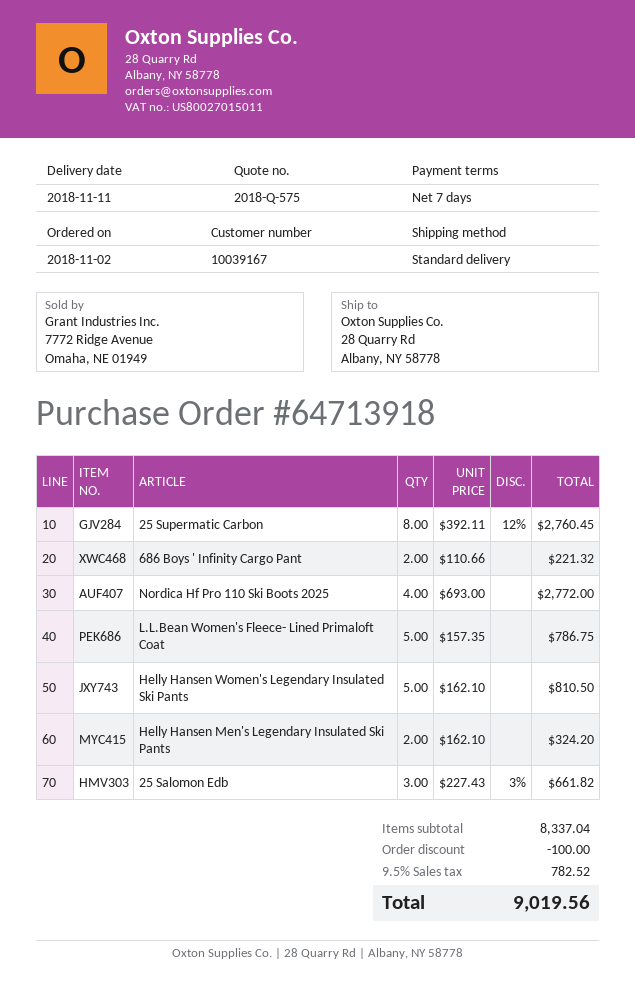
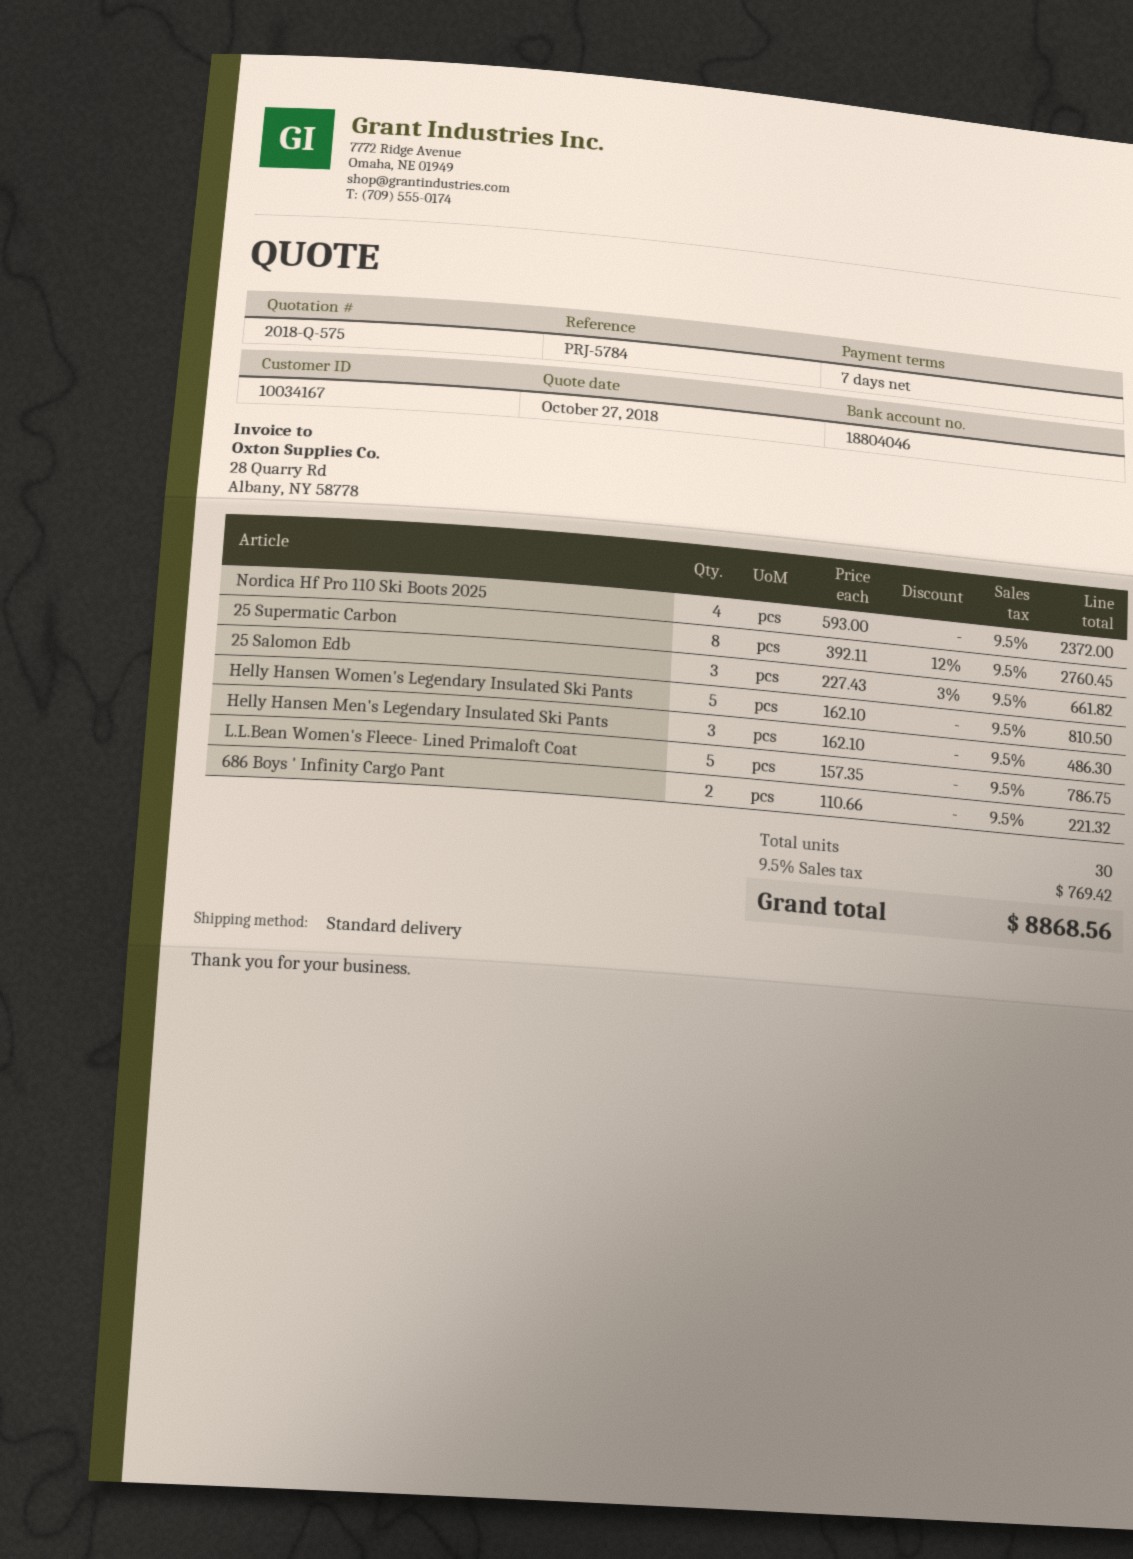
customer number: 10039167 -> 10034167
Nordica Hf Pro 110 Ski Boots 2025: 4 x 693.00 = 2772.00 -> 4 x 593.00 = 2372.00
Helly Hansen Men's Legendary Insulated Ski Pants: 2 x 162.10 = 324.20 -> 3 x 162.10 = 486.30
discount: 100.00 -> none
tax: 9.5% = 782.52 -> 9.5% = 769.42
total: 9019.56 -> 8868.56

